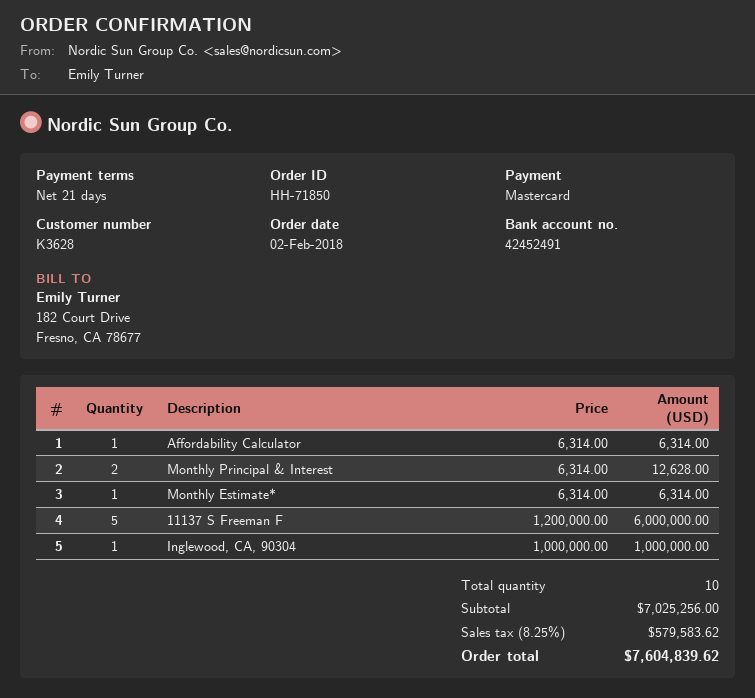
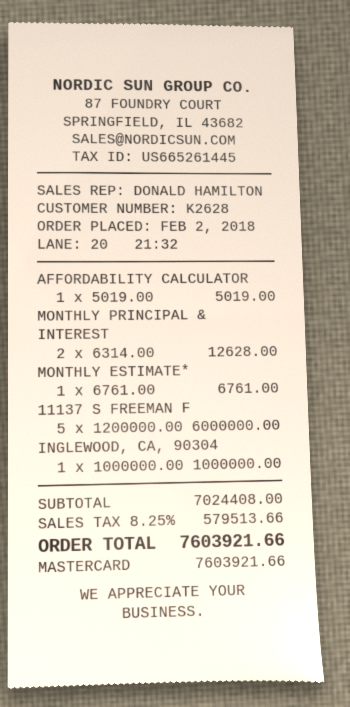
customer number: K3628 -> K2628
Affordability Calculator: 1 x 6314.00 = 6314.00 -> 1 x 5019.00 = 5019.00
Monthly Estimate*: 1 x 6314.00 = 6314.00 -> 1 x 6761.00 = 6761.00
subtotal: 7025256.00 -> 7024408.00
tax: 8.25% = 579583.62 -> 8.25% = 579513.66
total: 7604839.62 -> 7603921.66

